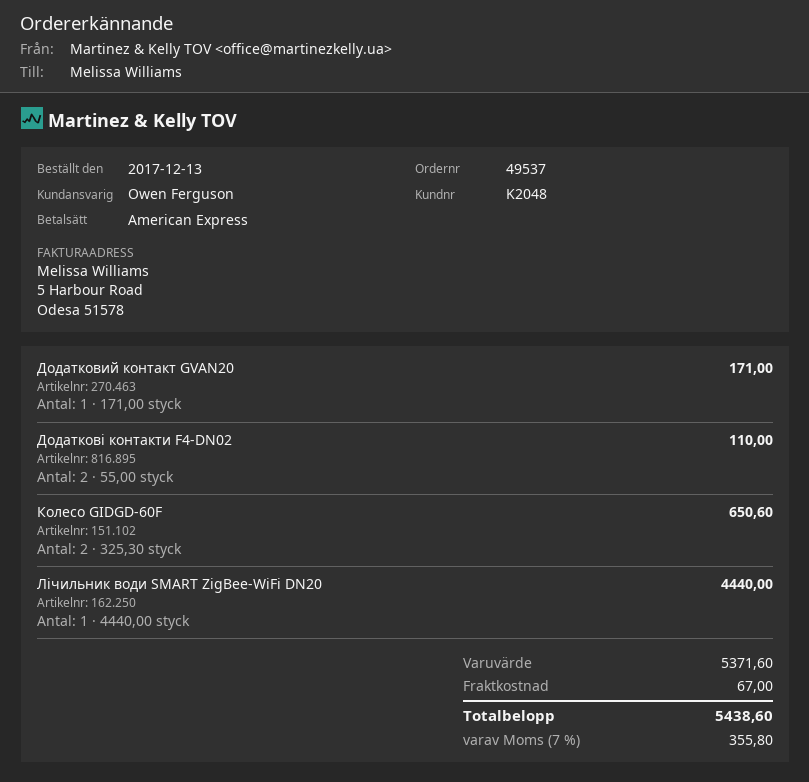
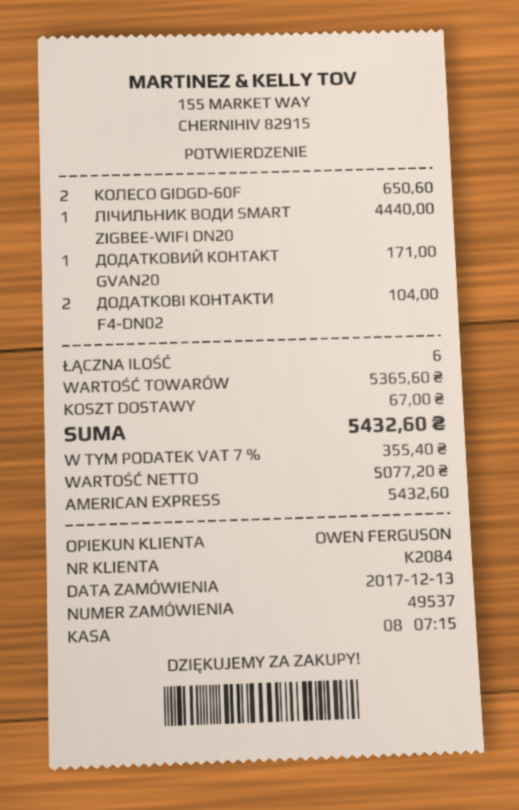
customer number: K2048 -> K2084
Додаткові контакти F4-DN02: 2 for 110.00 -> 2 for 104.00
subtotal: 5371.60 -> 5365.60
tax: 7% = 355.80 -> 7% = 355.40
total: 5438.60 -> 5432.60

